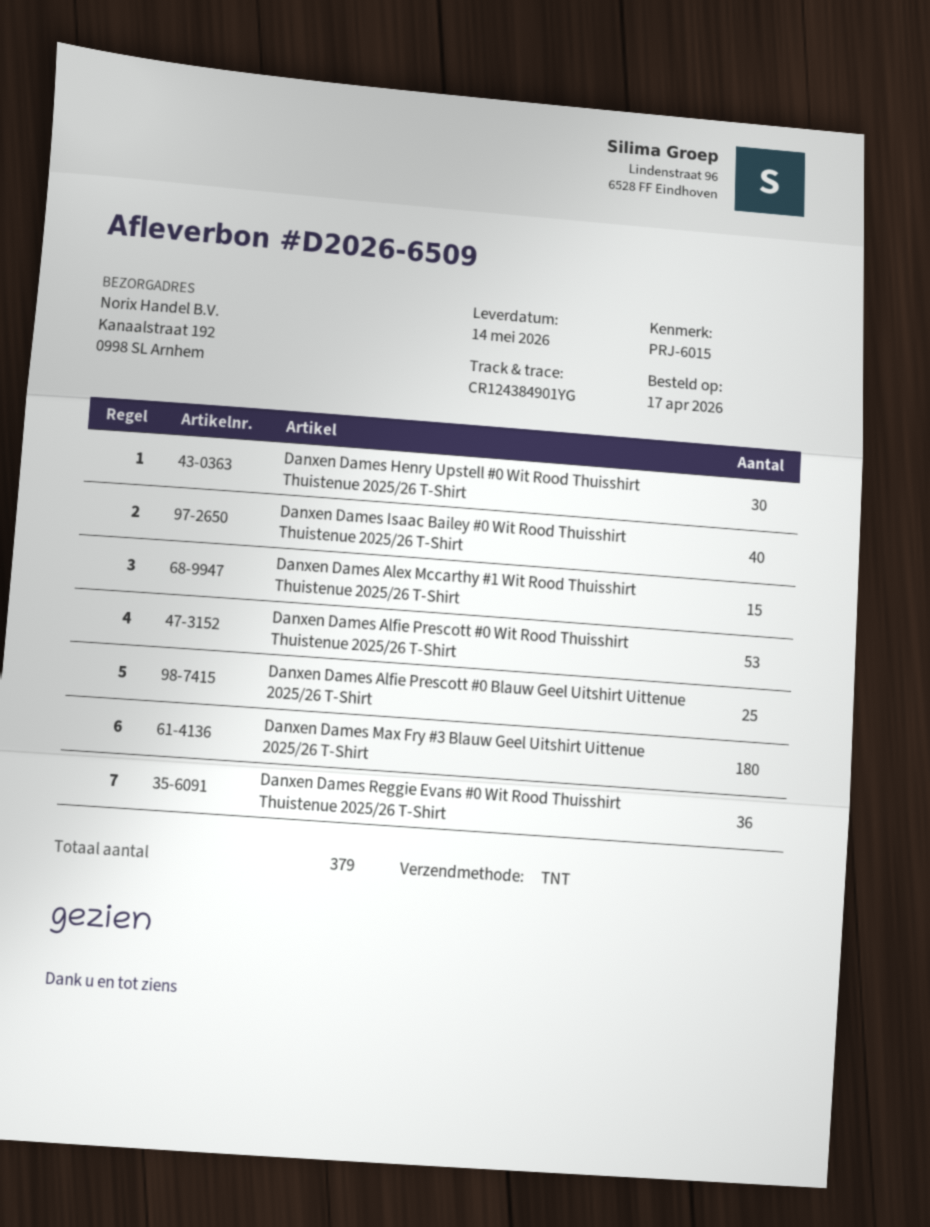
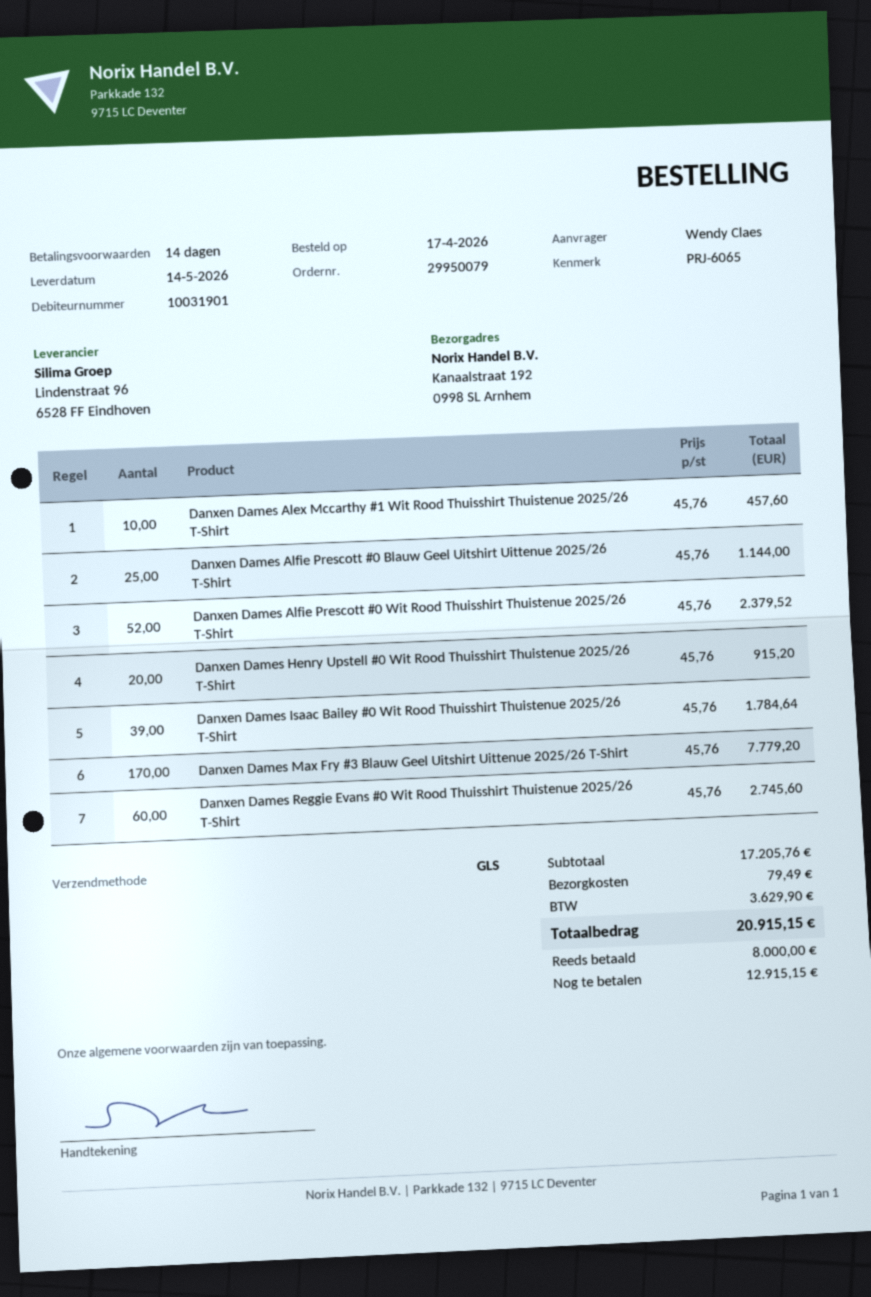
reference: PRJ-6015 -> PRJ-6065
shipping method: TNT -> GLS
Danxen Dames Henry Upstell #0 Wit Rood Thuisshirt Thuistenue 2025/26 T-Shirt: 30 -> 20
Danxen Dames Isaac Bailey #0 Wit Rood Thuisshirt Thuistenue 2025/26 T-Shirt: 40 -> 39
Danxen Dames Alex Mccarthy #1 Wit Rood Thuisshirt Thuistenue 2025/26 T-Shirt: 15 -> 10
Danxen Dames Alfie Prescott #0 Wit Rood Thuisshirt Thuistenue 2025/26 T-Shirt: 53 -> 52
Danxen Dames Max Fry #3 Blauw Geel Uitshirt Uittenue 2025/26 T-Shirt: 180 -> 170
Danxen Dames Reggie Evans #0 Wit Rood Thuisshirt Thuistenue 2025/26 T-Shirt: 36 -> 60

